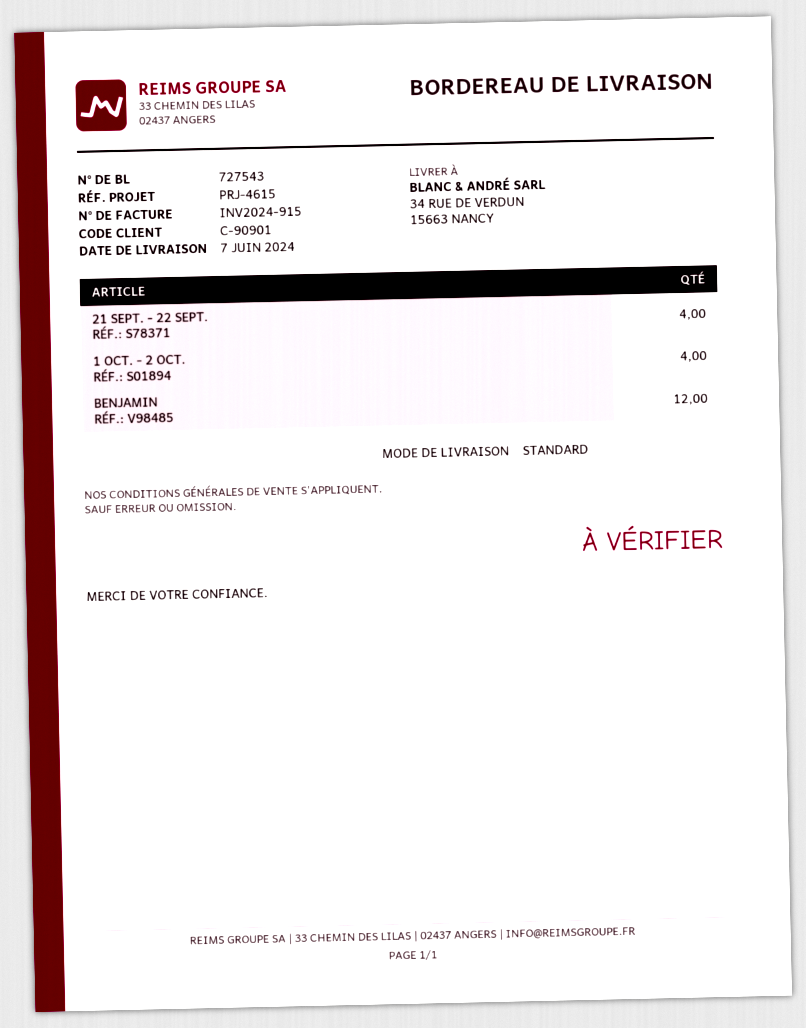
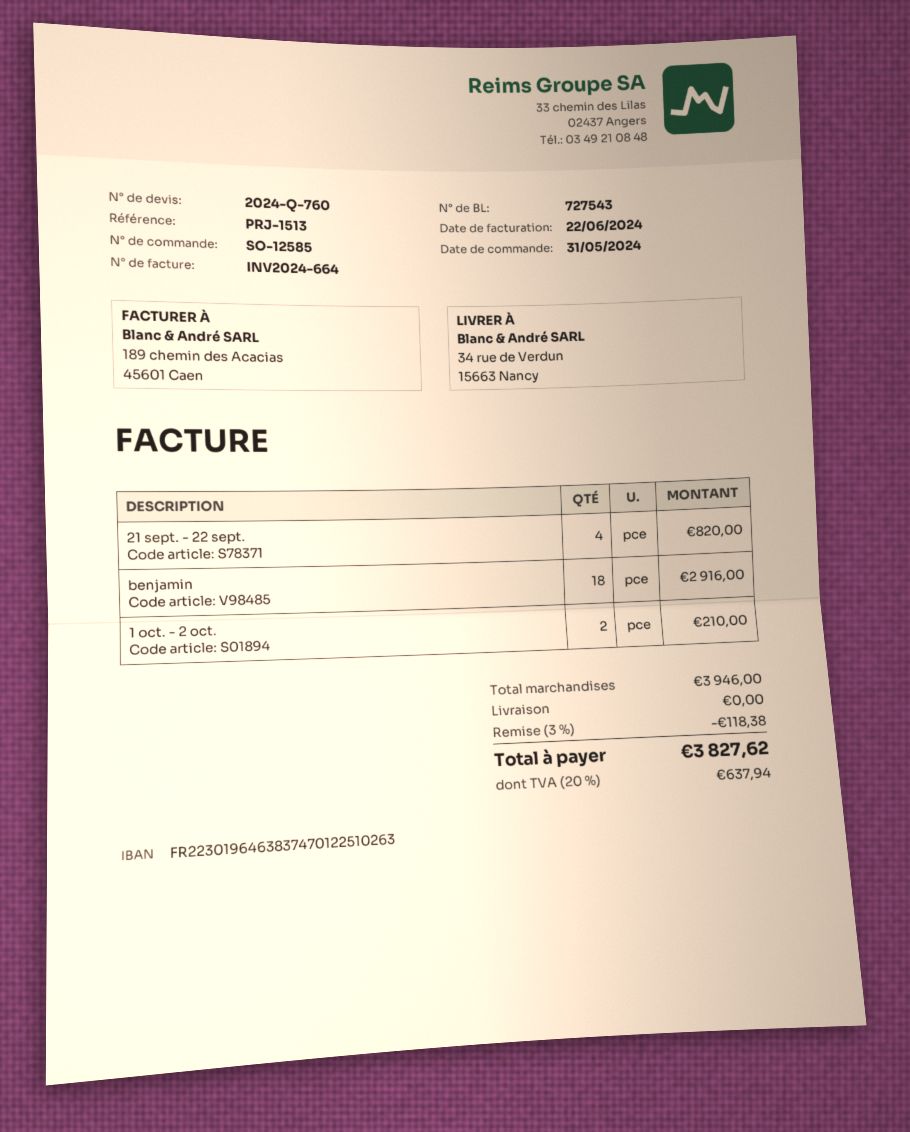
invoice number: INV2024-915 -> INV2024-664
reference: PRJ-4615 -> PRJ-1513
1 OCT. - 2 OCT.: 4 -> 2
BENJAMIN: 12 -> 18

